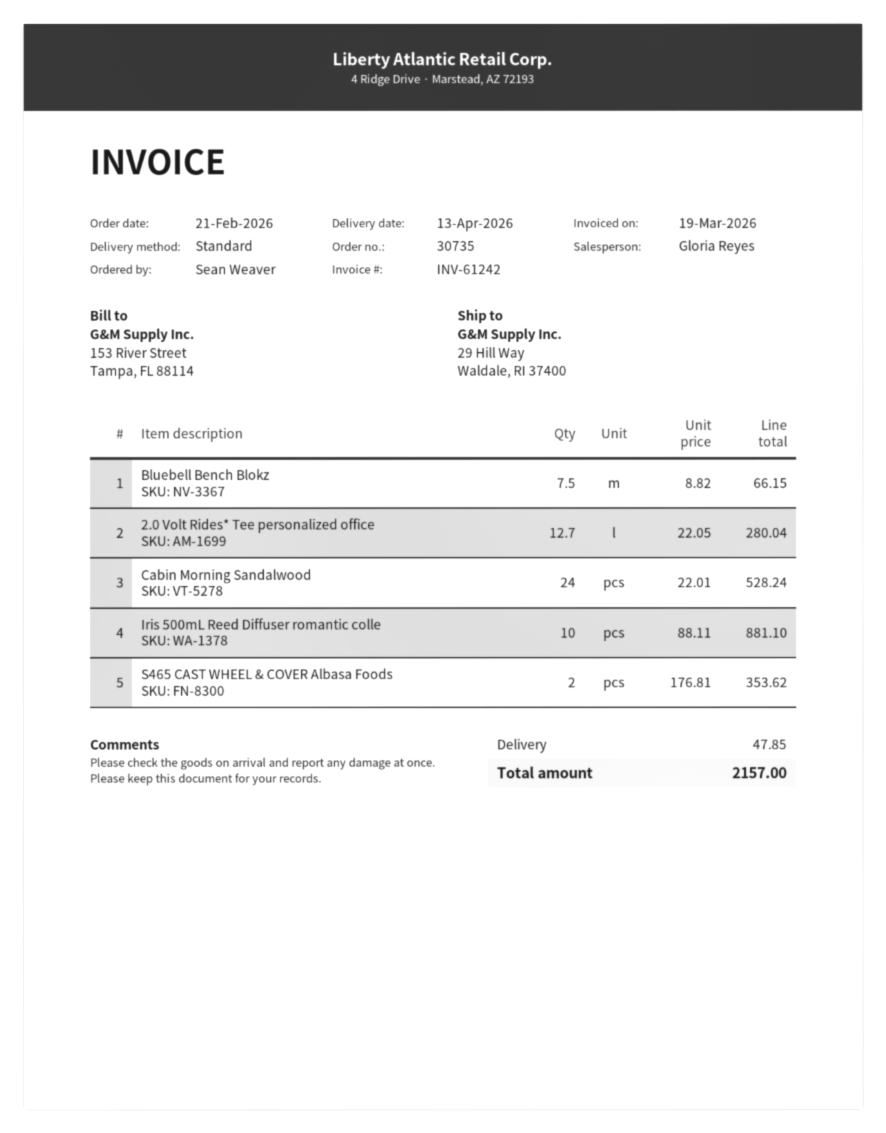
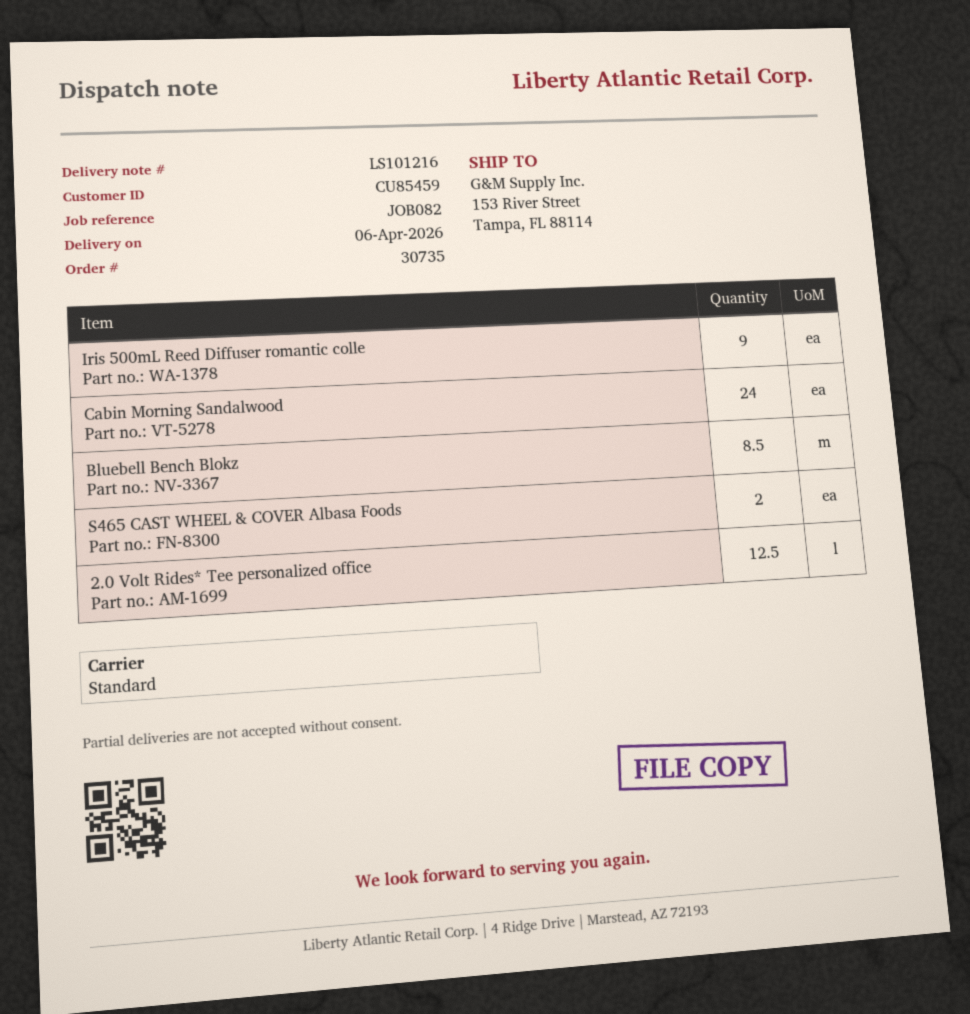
delivery date: 2026-04-13 -> 2026-04-06
ship to: 29 Hill Way, Waldale, RI 37400 -> 153 River Street, Tampa, FL 88114
Bluebell Bench Blokz: 7.5 -> 8.5
2.0 Volt Rides* Tee personalized office: 12.7 -> 12.5
Iris 500mL Reed Diffuser romantic colle: 10 -> 9

